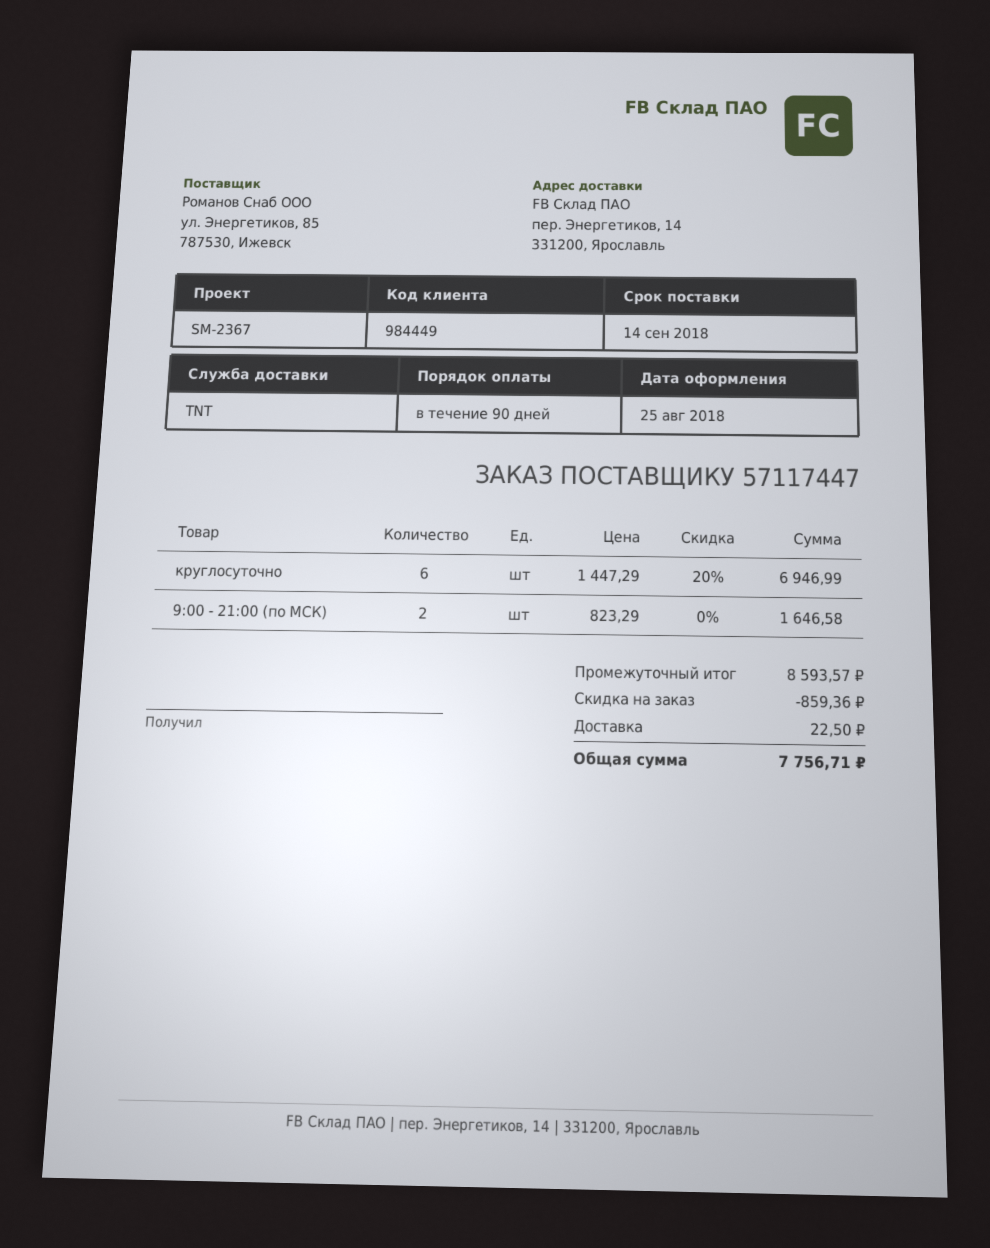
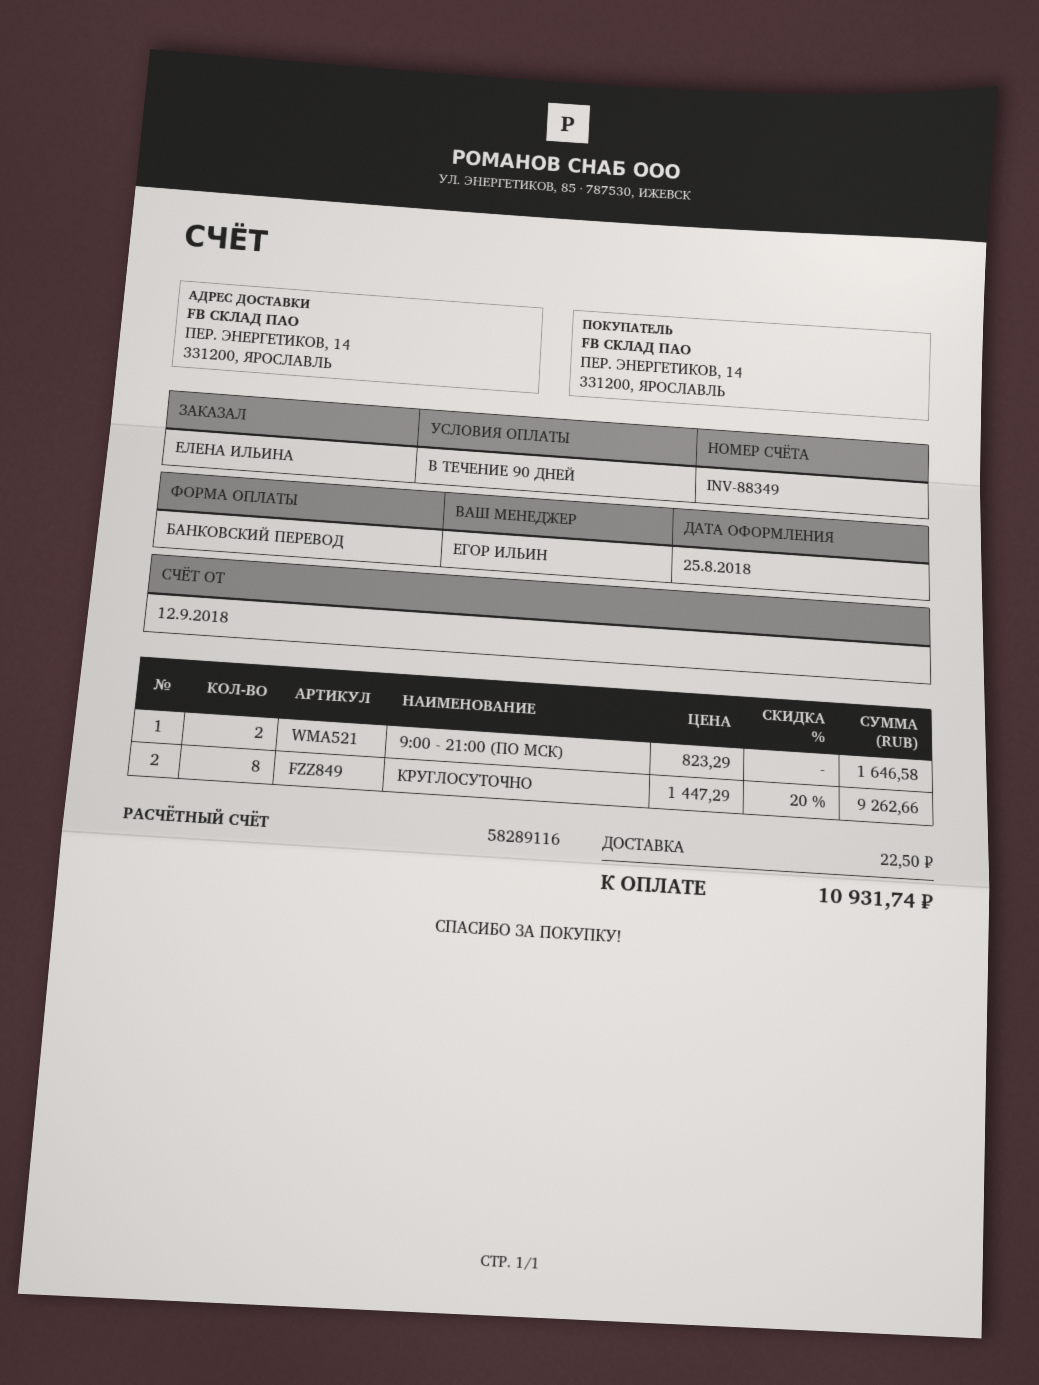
круглосуточно: 6 x 1447.29 - 20% = 6946.99 -> 8 x 1447.29 - 20% = 9262.66
discount: 859.36 -> none
total: 7756.71 -> 10931.74

